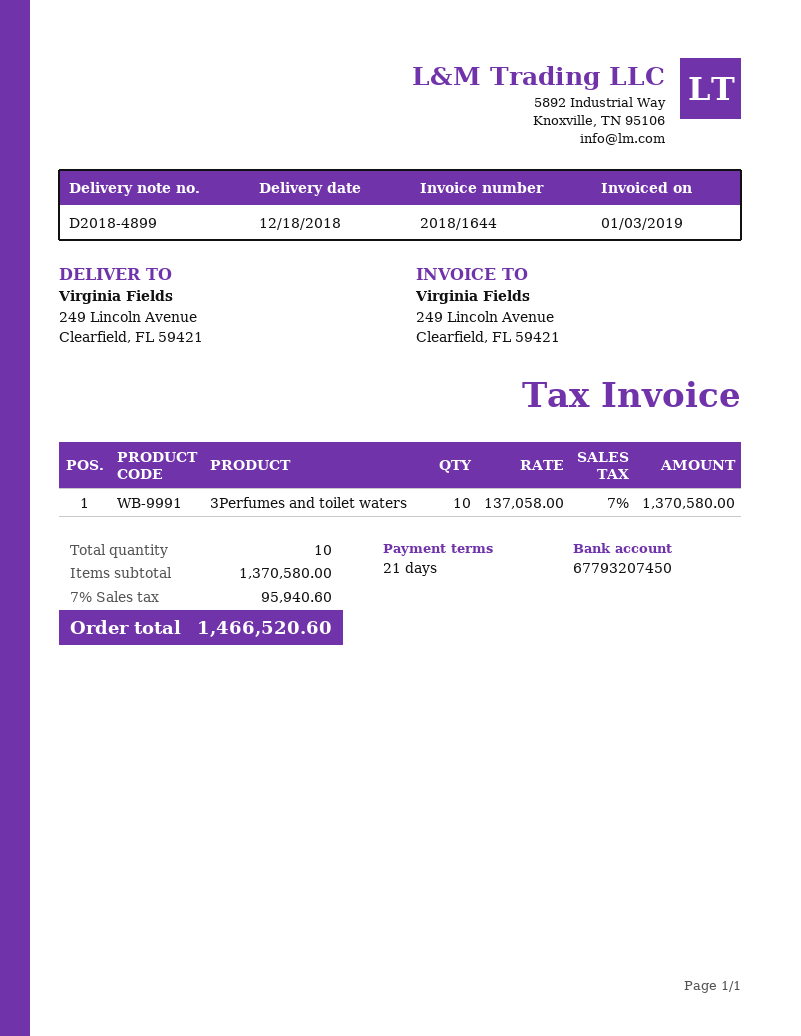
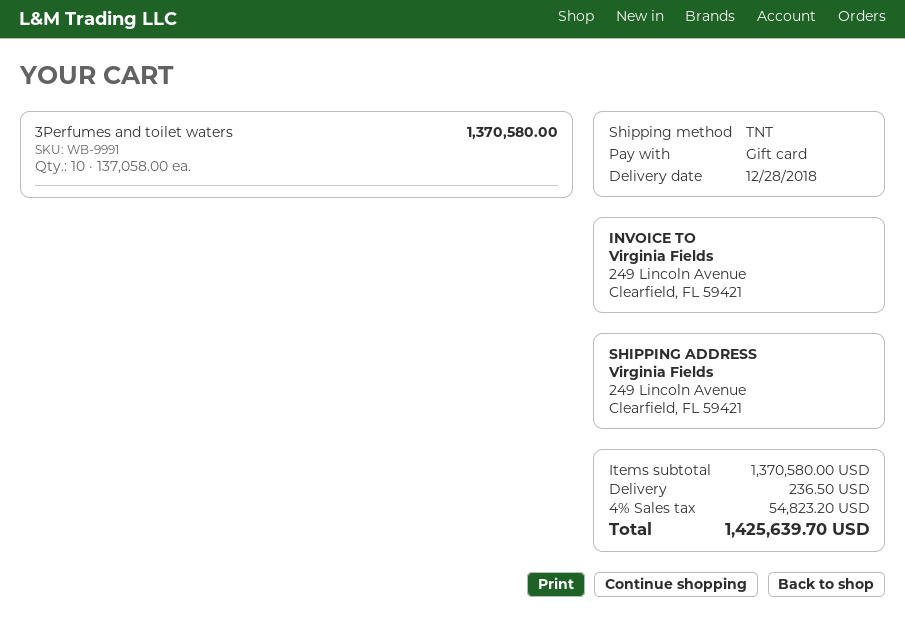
delivery date: 2018-12-18 -> 2018-12-28
shipping: none -> 236.50
tax: 7% = 95940.60 -> 4% = 54823.20
total: 1466520.60 -> 1425639.70

